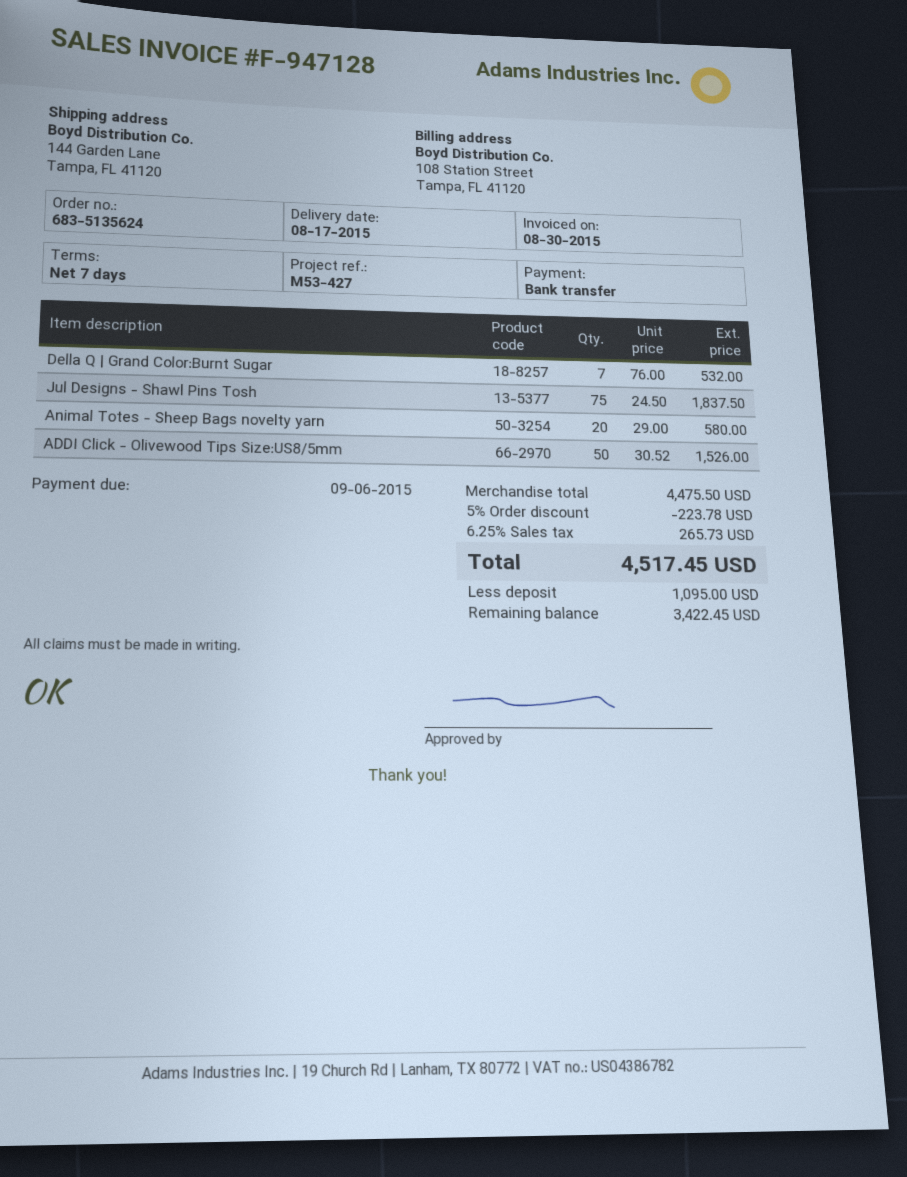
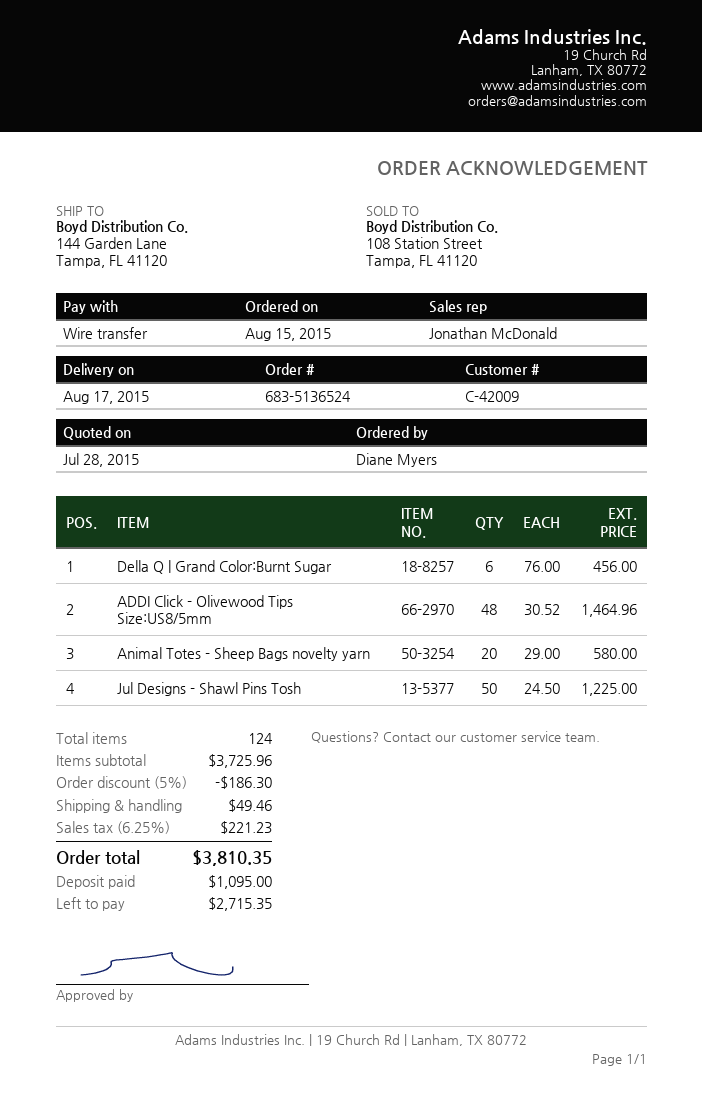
order number: 683-5135624 -> 683-5136524
Della Q | Grand Color:Burnt Sugar: 7 x 76.00 = 532.00 -> 6 x 76.00 = 456.00
Jul Designs - Shawl Pins Tosh: 75 x 24.50 = 1837.50 -> 50 x 24.50 = 1225.00
ADDI Click - Olivewood Tips Size:US8/5mm: 50 x 30.52 = 1526.00 -> 48 x 30.52 = 1464.96
subtotal: 4475.50 -> 3725.96
discount: 5% = 223.78 -> 5% = 186.30
shipping: none -> 49.46
tax: 6.25% = 265.73 -> 6.25% = 221.23
total: 4517.45 -> 3810.35
balance: 3422.45 -> 2715.35

